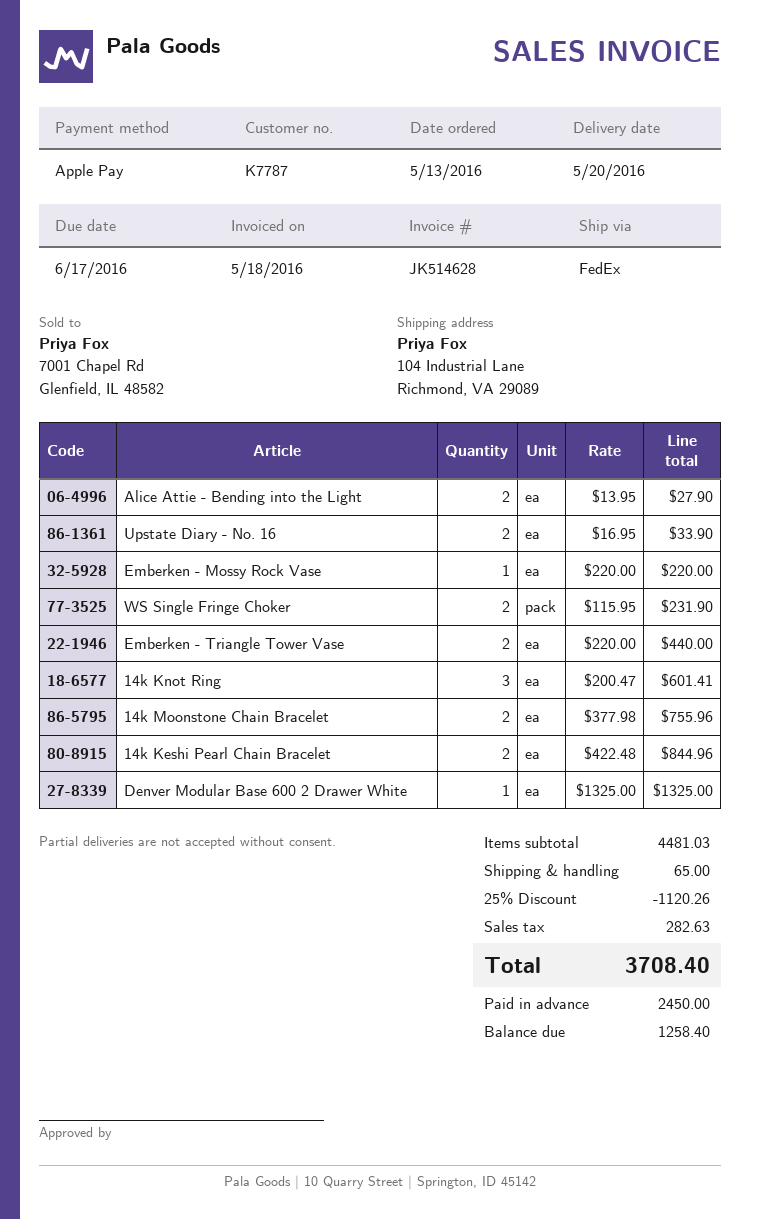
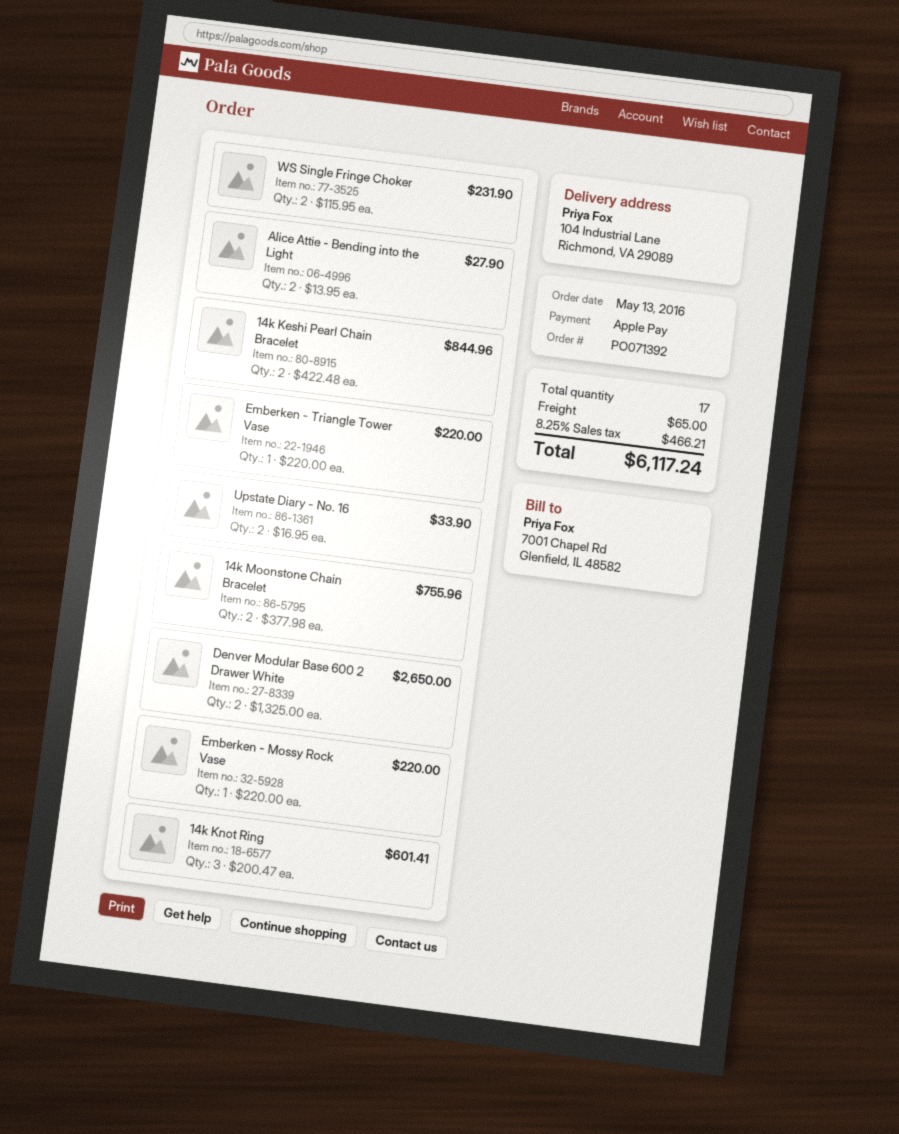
Emberken - Triangle Tower Vase: 2 x 220.00 = 440.00 -> 1 x 220.00 = 220.00
Denver Modular Base 600 2 Drawer White: 1 x 1325.00 = 1325.00 -> 2 x 1325.00 = 2650.00
discount: 25% = 1120.26 -> none
tax: 282.63 -> 466.21
total: 3708.40 -> 6117.24

